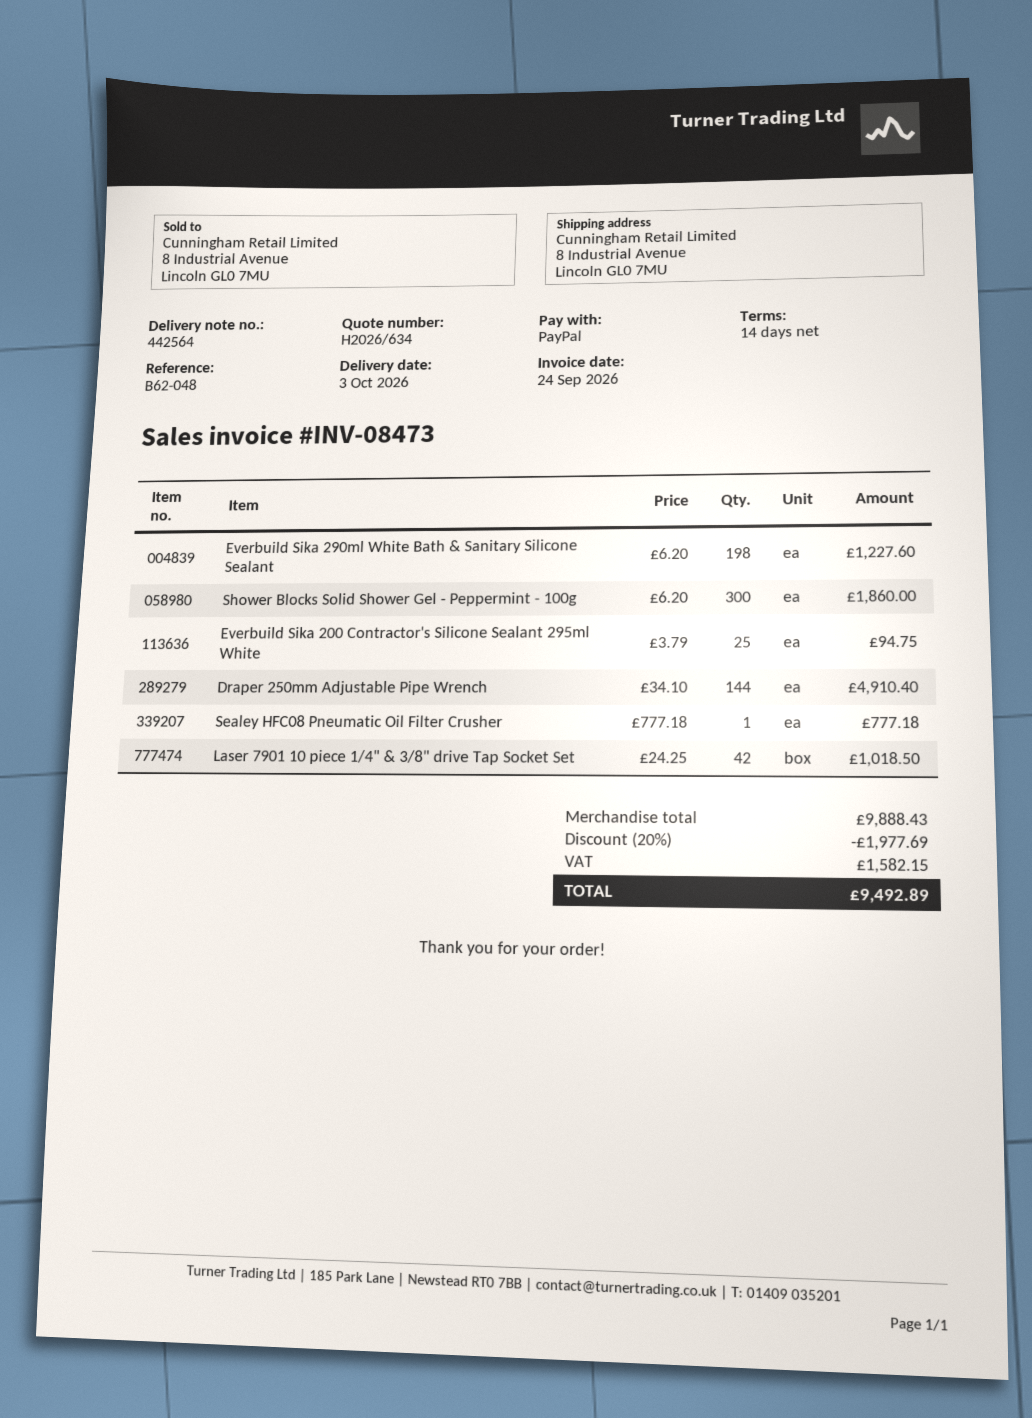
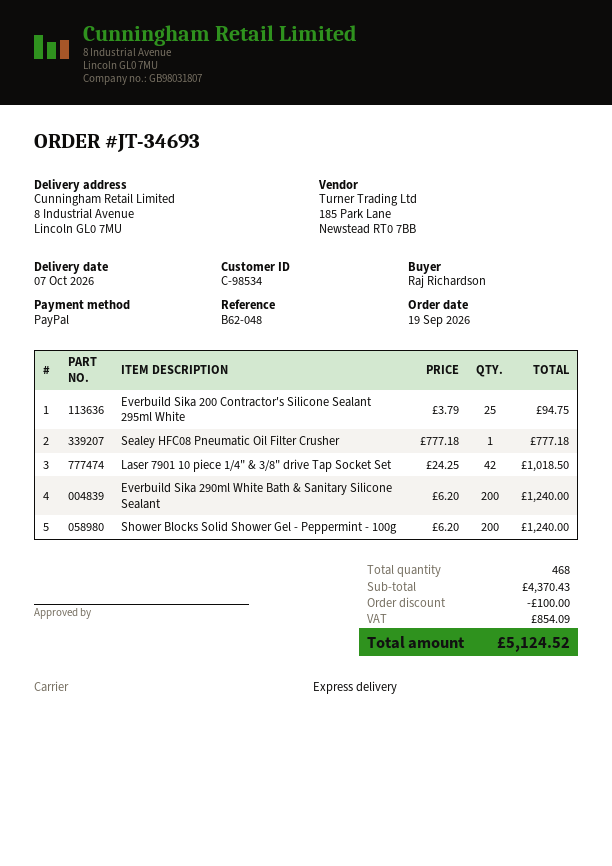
delivery date: 2026-10-03 -> 2026-10-07
Everbuild Sika 290ml White Bath & Sanitary Silicone Sealant: 198 x 6.20 = 1227.60 -> 200 x 6.20 = 1240.00
Shower Blocks Solid Shower Gel - Peppermint - 100g: 300 x 6.20 = 1860.00 -> 200 x 6.20 = 1240.00
Draper 250mm Adjustable Pipe Wrench: 144 x 34.10 = 4910.40 -> none
subtotal: 9888.43 -> 4370.43
discount: 1977.69 -> 100.00
tax: 1582.15 -> 854.09
total: 9492.89 -> 5124.52

